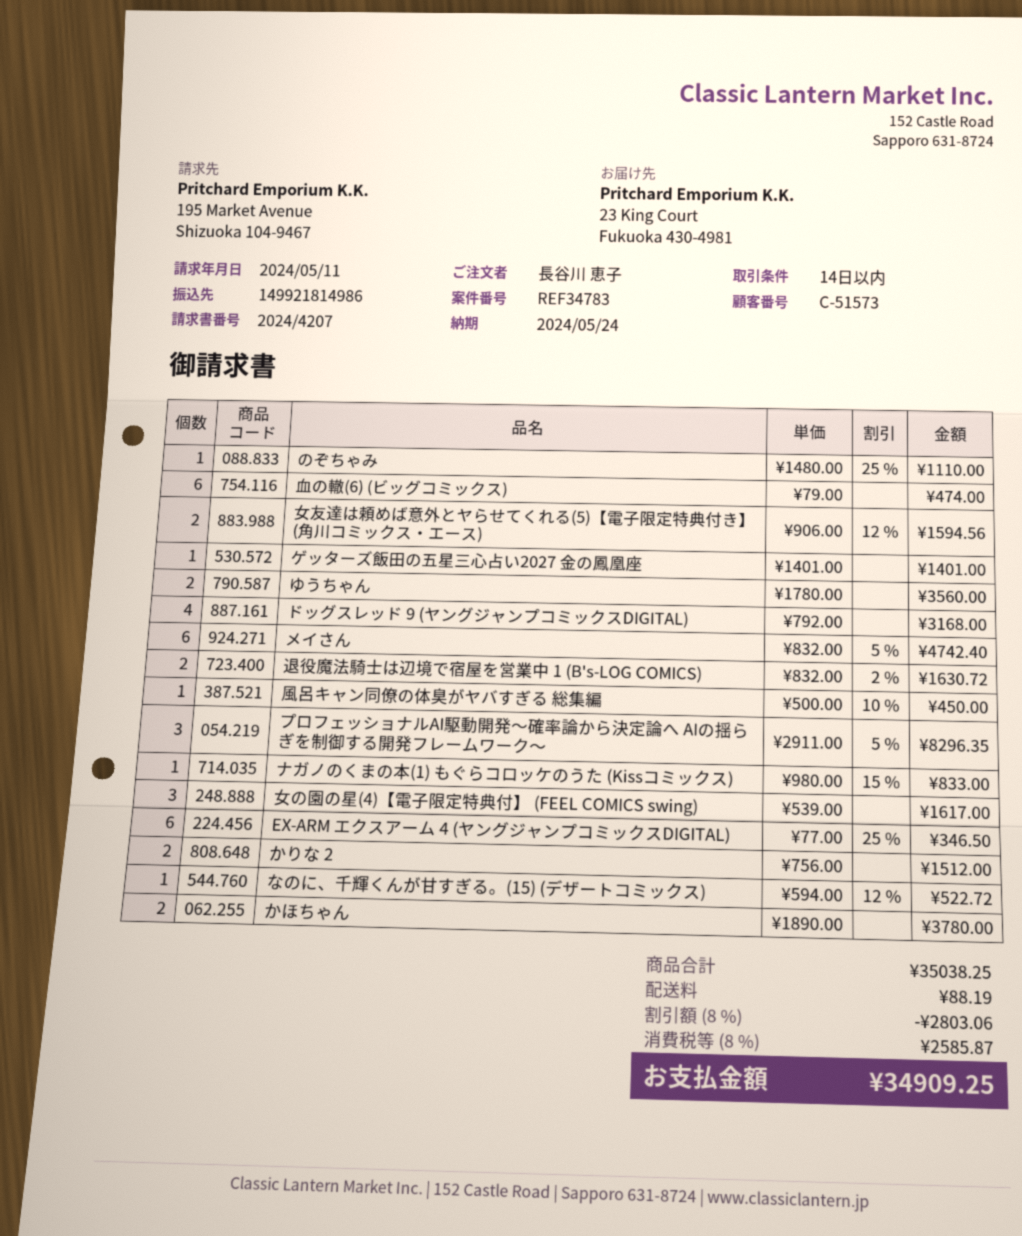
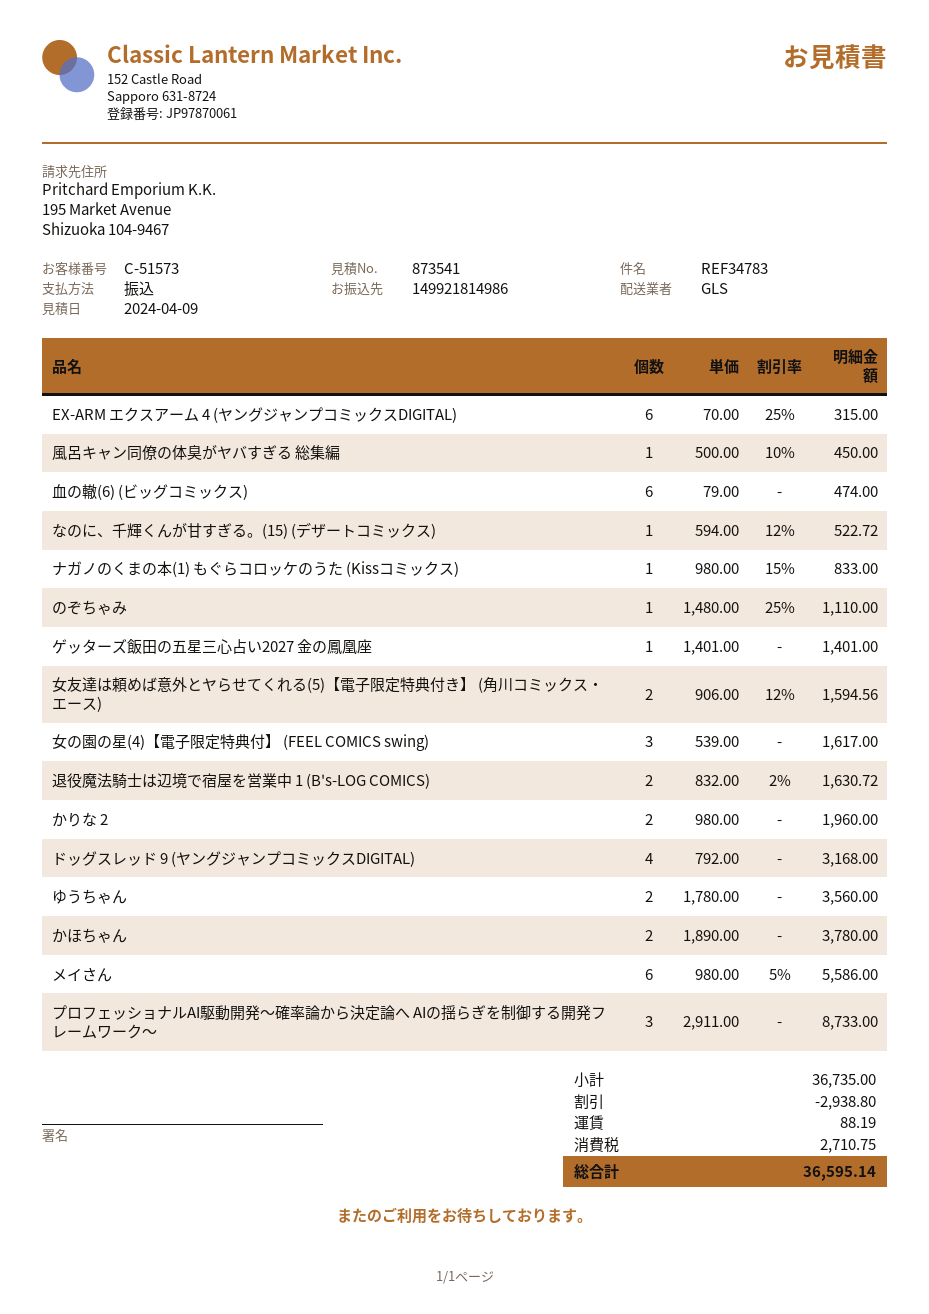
メイさん: 6 x 832.00 - 5% = 4742.40 -> 6 x 980.00 - 5% = 5586.00
プロフェッショナルAI駆動開発〜確率論から決定論へ AIの揺らぎを制御する開発フレームワーク〜: 3 x 2911.00 - 5% = 8296.35 -> 3 x 2911.00 = 8733.00
EX-ARM エクスアーム 4 (ヤングジャンプコミックスDIGITAL): 6 x 77.00 - 25% = 346.50 -> 6 x 70.00 - 25% = 315.00
かりな 2: 2 x 756.00 = 1512.00 -> 2 x 980.00 = 1960.00
subtotal: 35038.25 -> 36735.00
discount: 2803.06 -> 2938.80
tax: 2585.87 -> 2710.75
total: 34909.25 -> 36595.14

